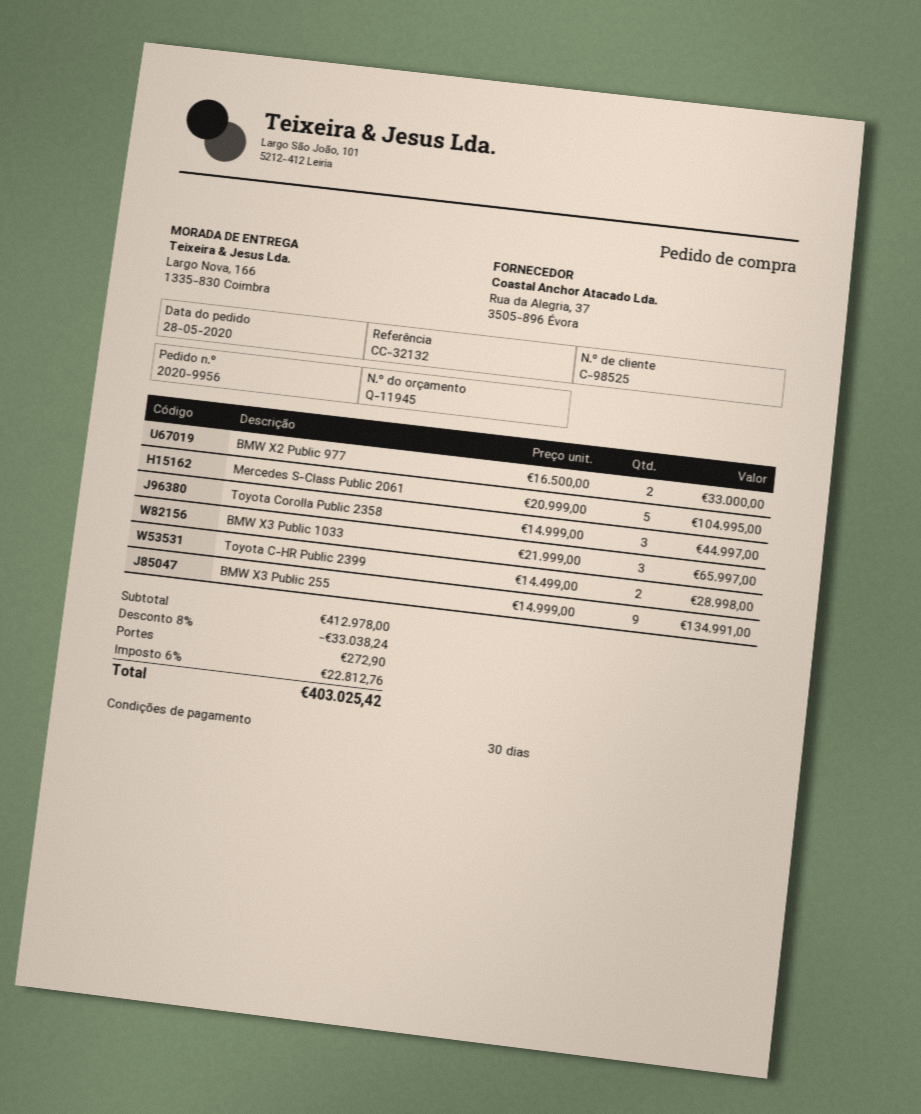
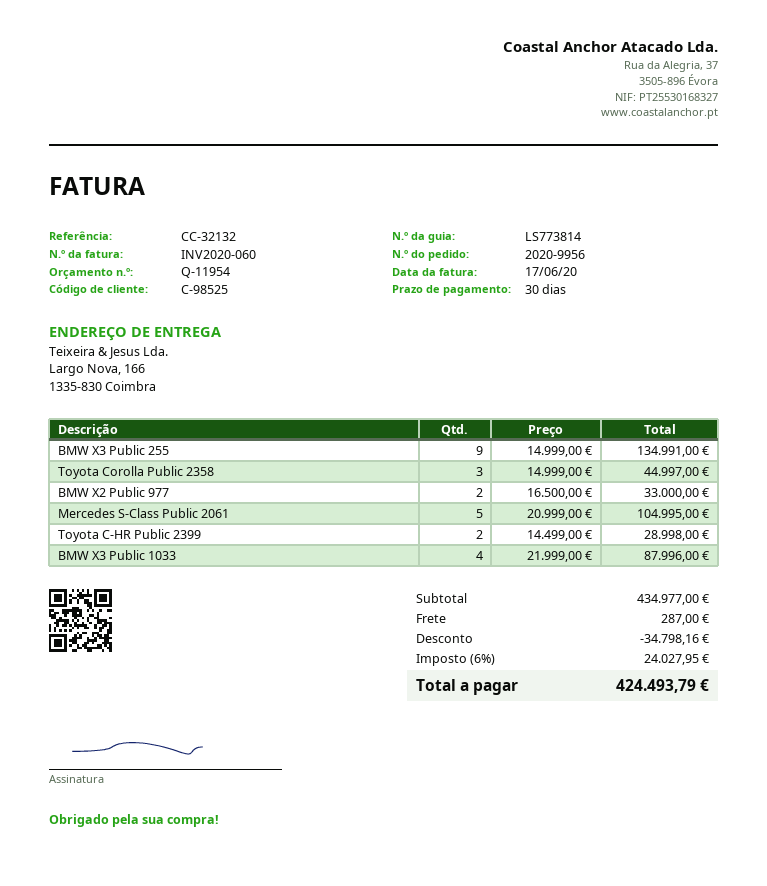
quote number: Q-11945 -> Q-11954
BMW X3 Public 1033: 3 x 21999.00 = 65997.00 -> 4 x 21999.00 = 87996.00
subtotal: 412978.00 -> 434977.00
discount: 33038.24 -> 34798.16
shipping: 272.90 -> 287.00
tax: 6% = 22812.76 -> 6% = 24027.95
total: 403025.42 -> 424493.79

